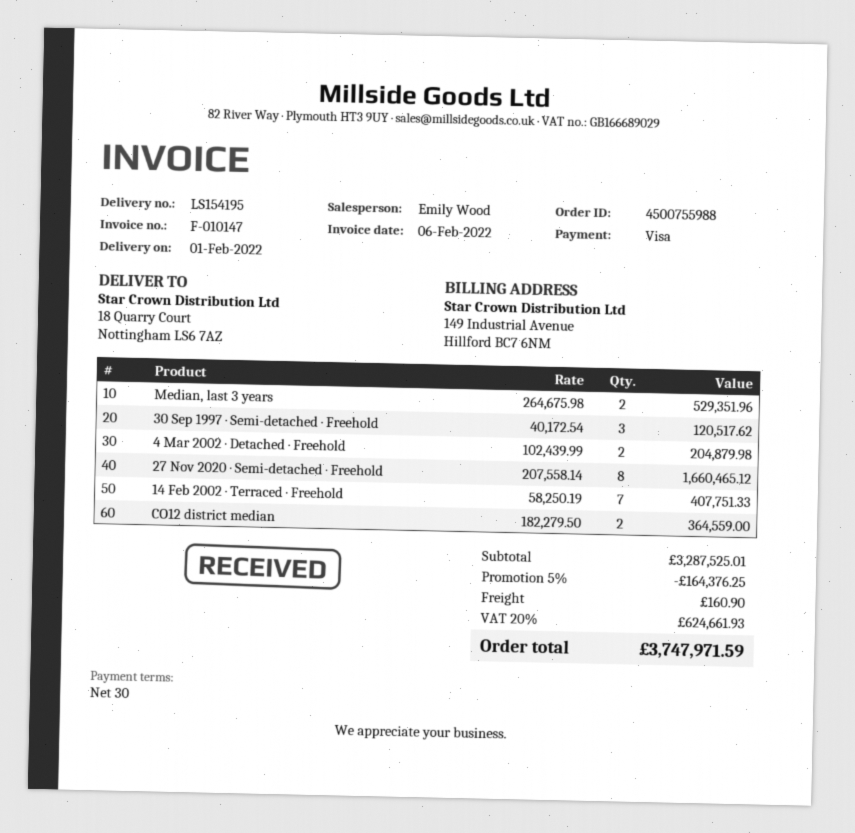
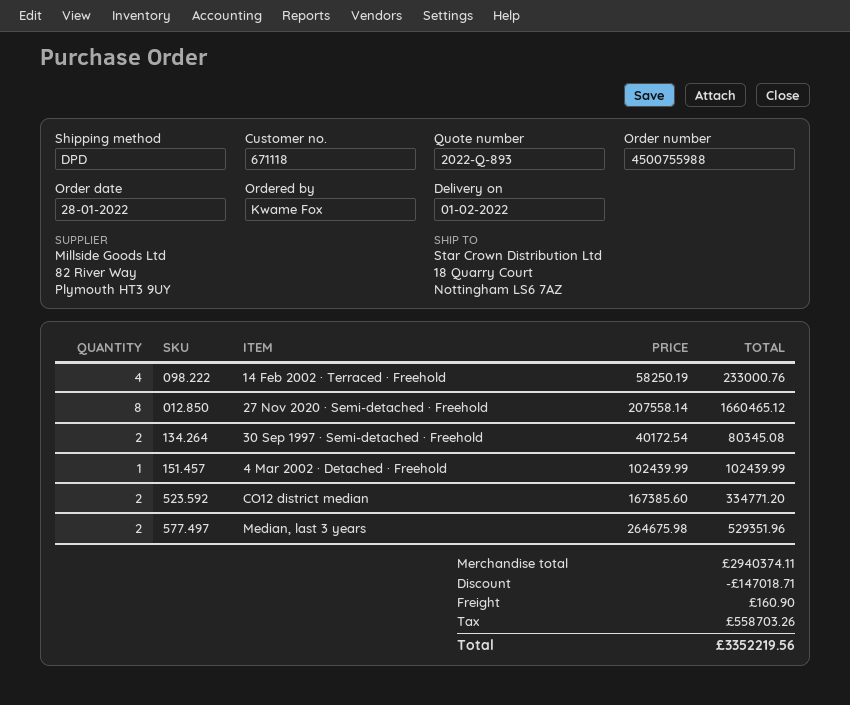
30 Sep 1997 · Semi-detached · Freehold: 3 x 40172.54 = 120517.62 -> 2 x 40172.54 = 80345.08
4 Mar 2002 · Detached · Freehold: 2 x 102439.99 = 204879.98 -> 1 x 102439.99 = 102439.99
14 Feb 2002 · Terraced · Freehold: 7 x 58250.19 = 407751.33 -> 4 x 58250.19 = 233000.76
CO12 district median: 2 x 182279.50 = 364559.00 -> 2 x 167385.60 = 334771.20
subtotal: 3287525.01 -> 2940374.11
discount: 164376.25 -> 147018.71
tax: 624661.93 -> 558703.26
total: 3747971.59 -> 3352219.56

